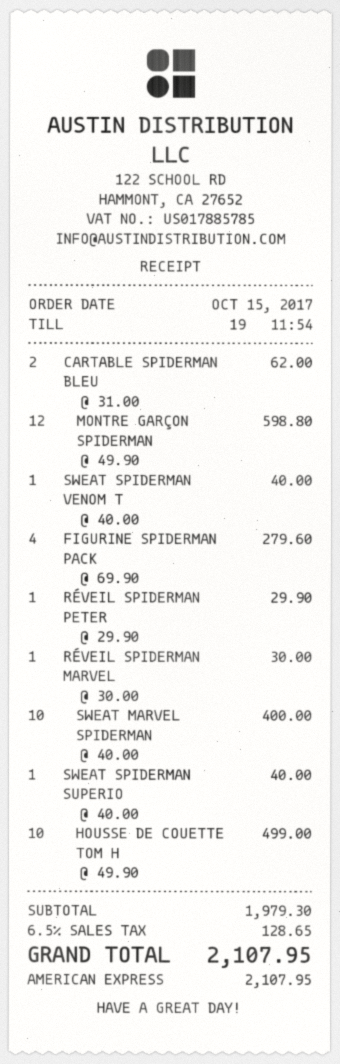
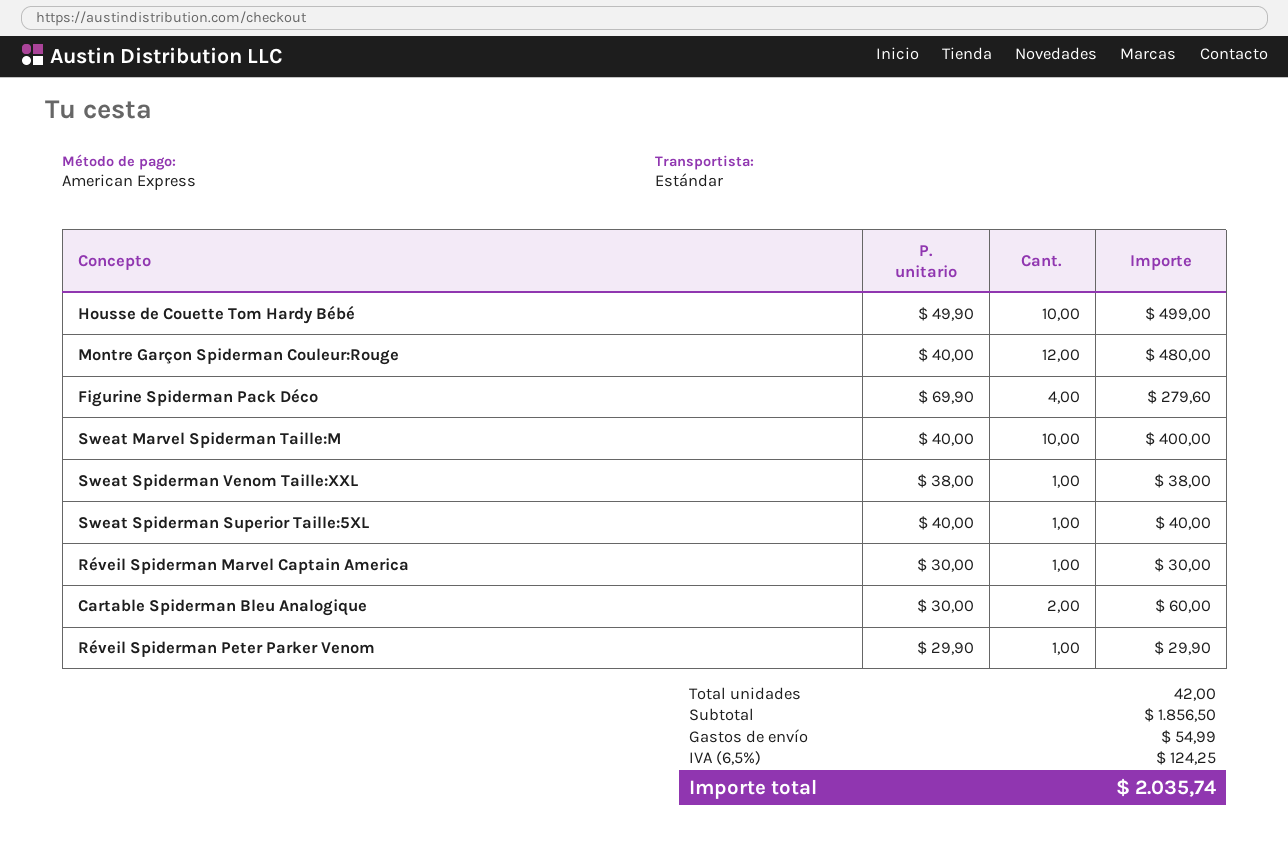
CARTABLE SPIDERMAN BLEU: 2 x 31.00 = 62.00 -> 2 x 30.00 = 60.00
MONTRE GARÇON SPIDERMAN: 12 x 49.90 = 598.80 -> 12 x 40.00 = 480.00
SWEAT SPIDERMAN VENOM T: 1 x 40.00 = 40.00 -> 1 x 38.00 = 38.00
subtotal: 1979.30 -> 1856.50
shipping: none -> 54.99
tax: 6.5% = 128.65 -> 6.5% = 124.25
total: 2107.95 -> 2035.74

